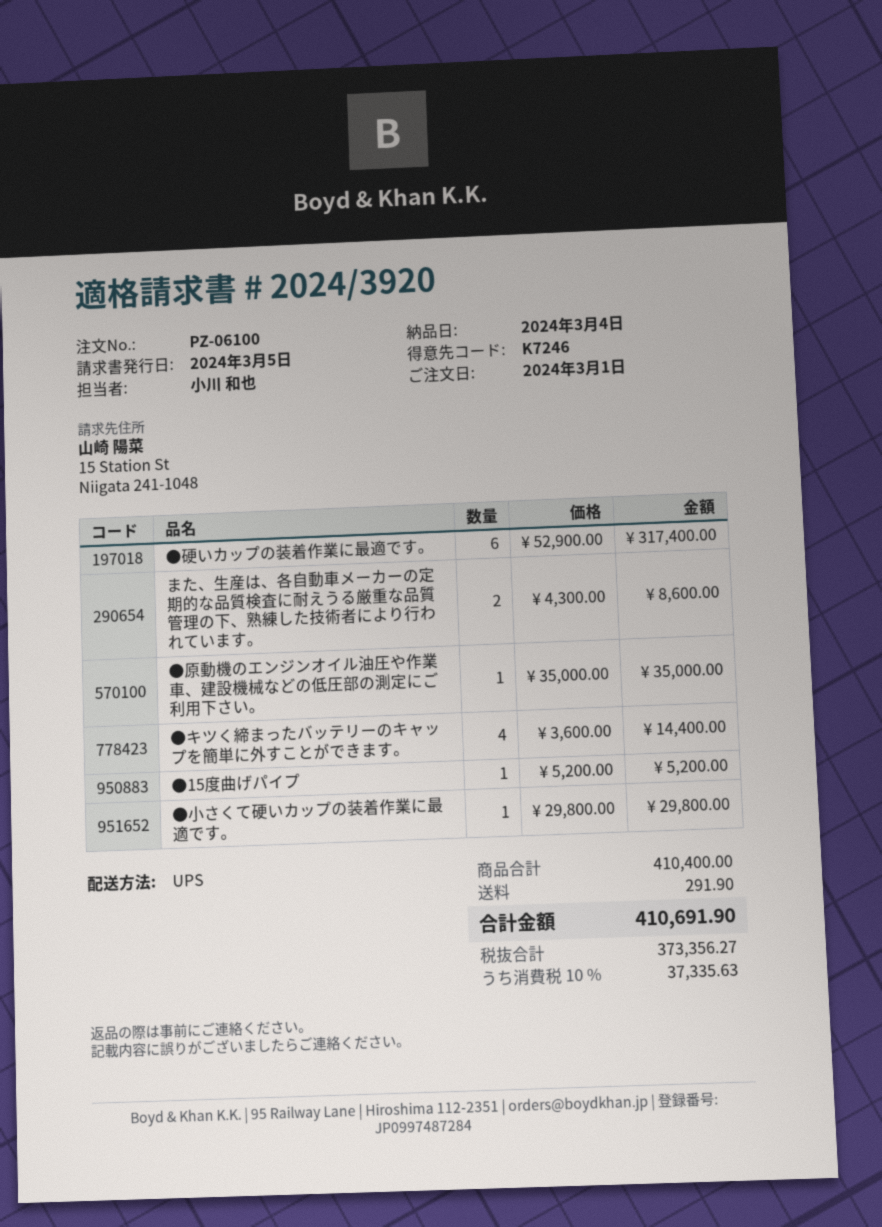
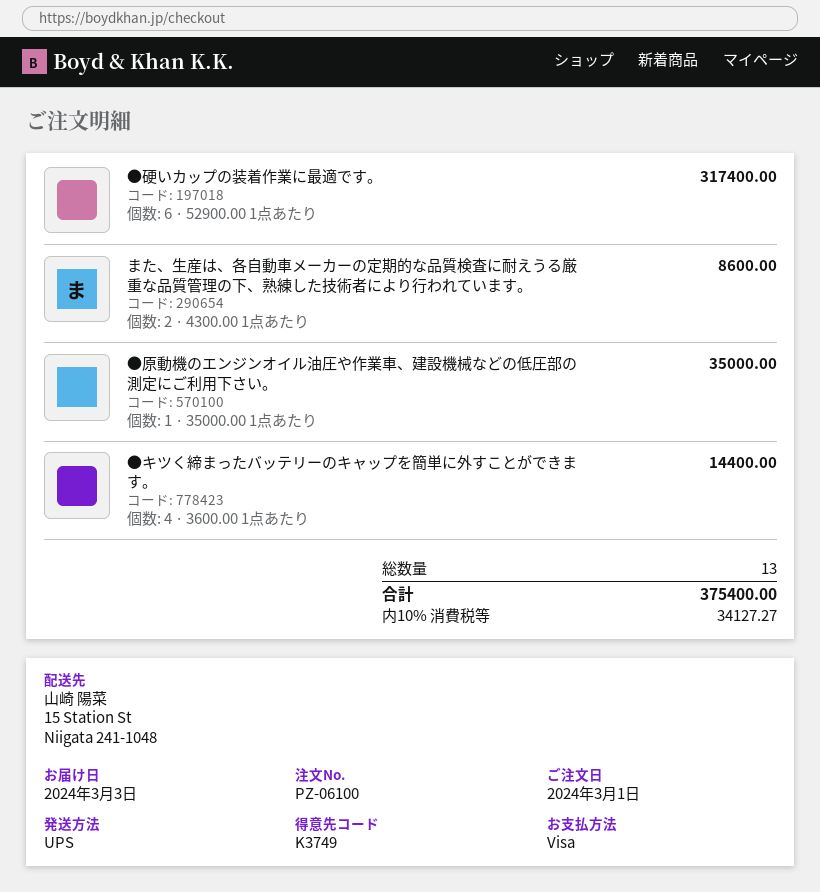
delivery date: 2024-03-04 -> 2024-03-03
customer number: K7246 -> K3749
●15度曲げパイプ: 1 x 5200.00 = 5200.00 -> none
●小さくて硬いカップの装着作業に最適です。: 1 x 29800.00 = 29800.00 -> none
shipping: 291.90 -> none
tax: 10% = 37335.63 -> 10% = 34127.27
total: 410691.90 -> 375400.00

